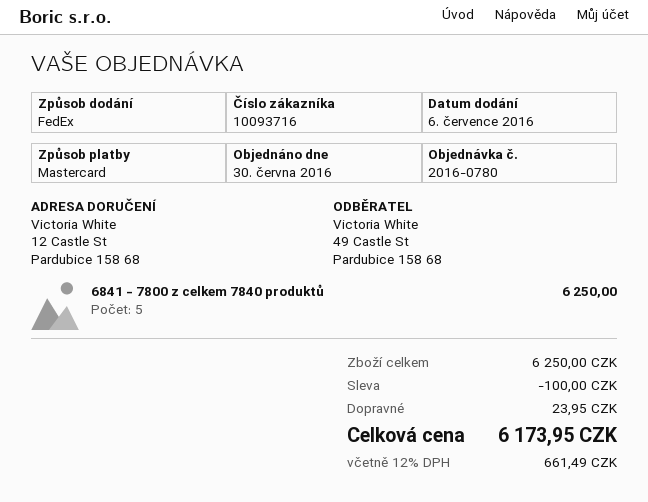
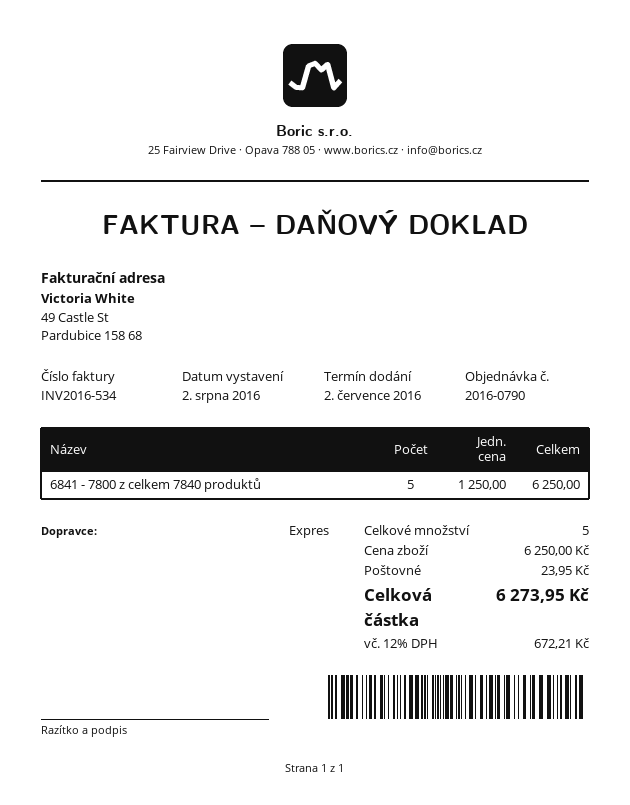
order number: 2016-0780 -> 2016-0790
delivery date: 2016-07-06 -> 2016-07-02
shipping method: FedEx -> express
discount: 100.00 -> none
tax: 12% = 661.49 -> 12% = 672.21
total: 6173.95 -> 6273.95

